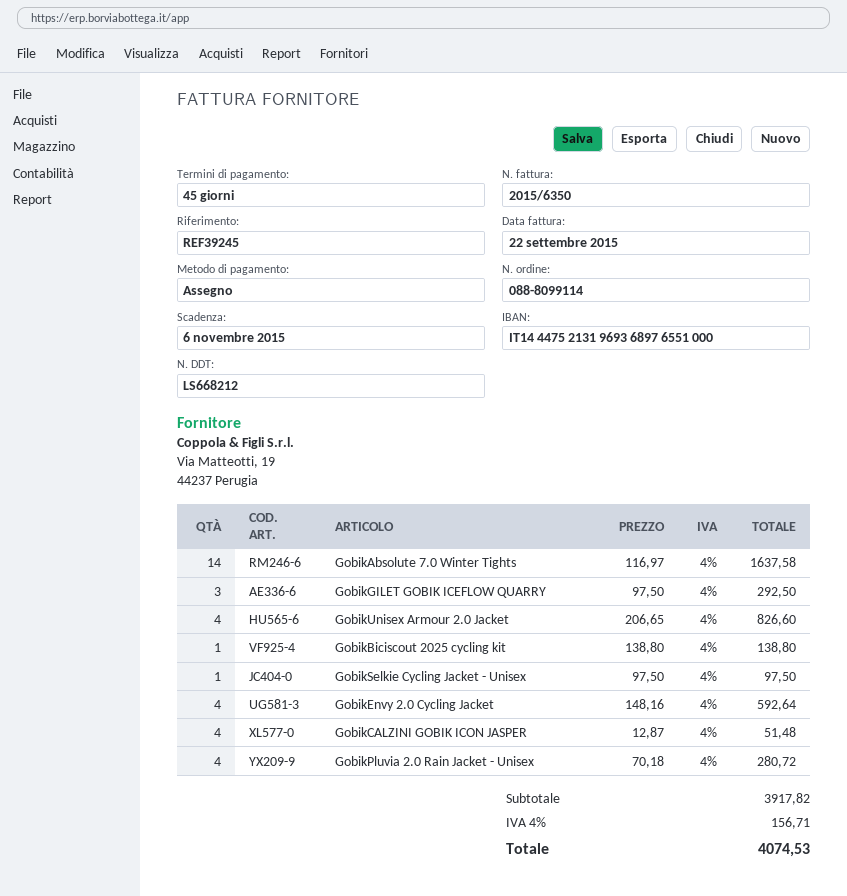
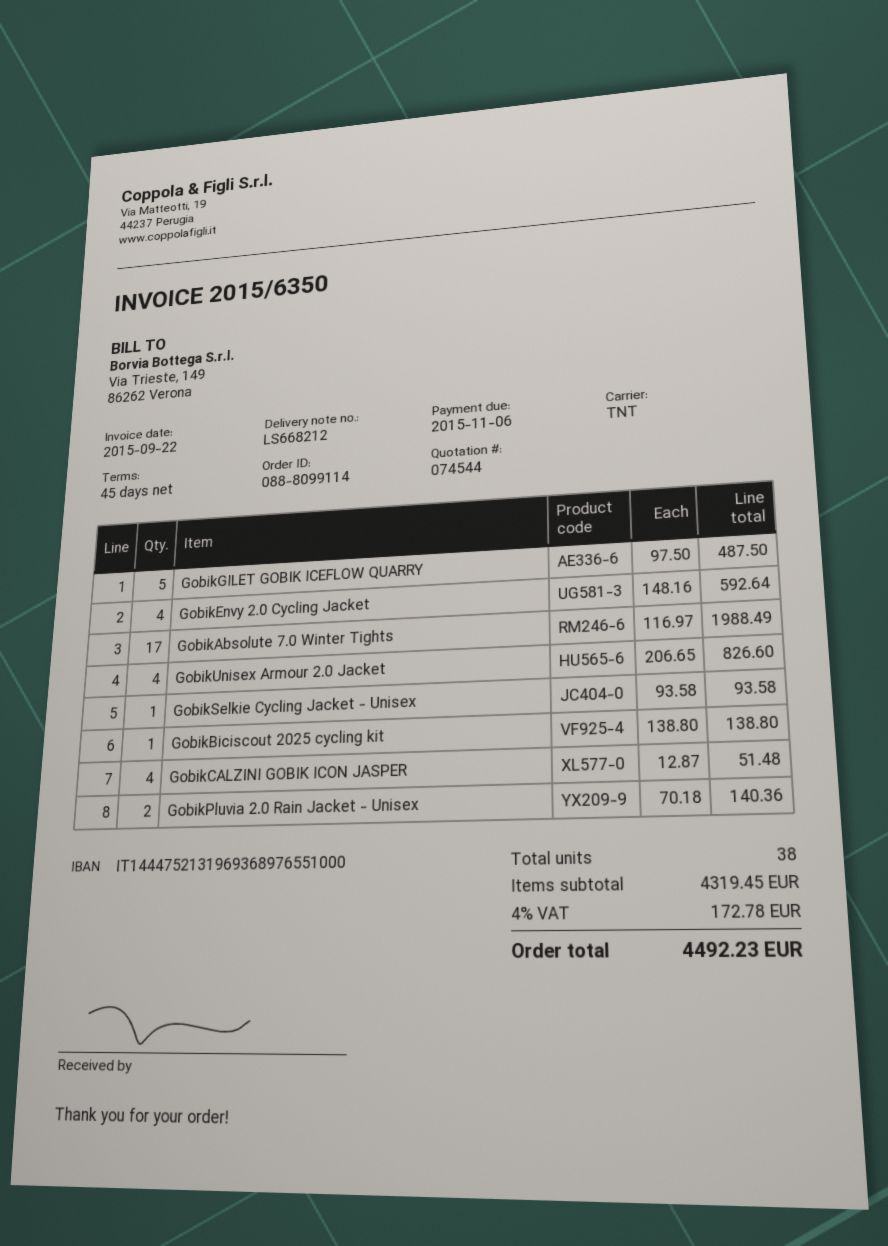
GobikAbsolute 7.0 Winter Tights: 14 x 116.97 = 1637.58 -> 17 x 116.97 = 1988.49
GobikGILET GOBIK ICEFLOW QUARRY: 3 x 97.50 = 292.50 -> 5 x 97.50 = 487.50
GobikSelkie Cycling Jacket - Unisex: 1 x 97.50 = 97.50 -> 1 x 93.58 = 93.58
GobikPluvia 2.0 Rain Jacket - Unisex: 4 x 70.18 = 280.72 -> 2 x 70.18 = 140.36
subtotal: 3917.82 -> 4319.45
tax: 4% = 156.71 -> 4% = 172.78
total: 4074.53 -> 4492.23

